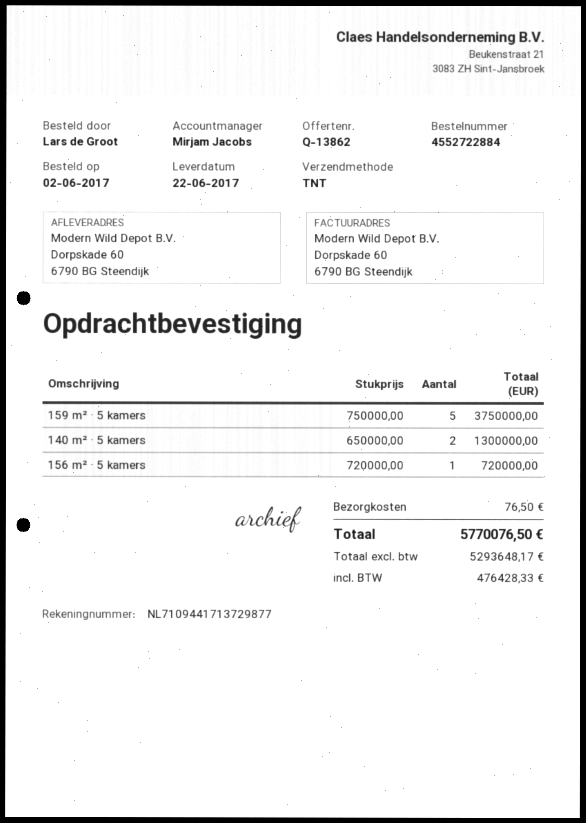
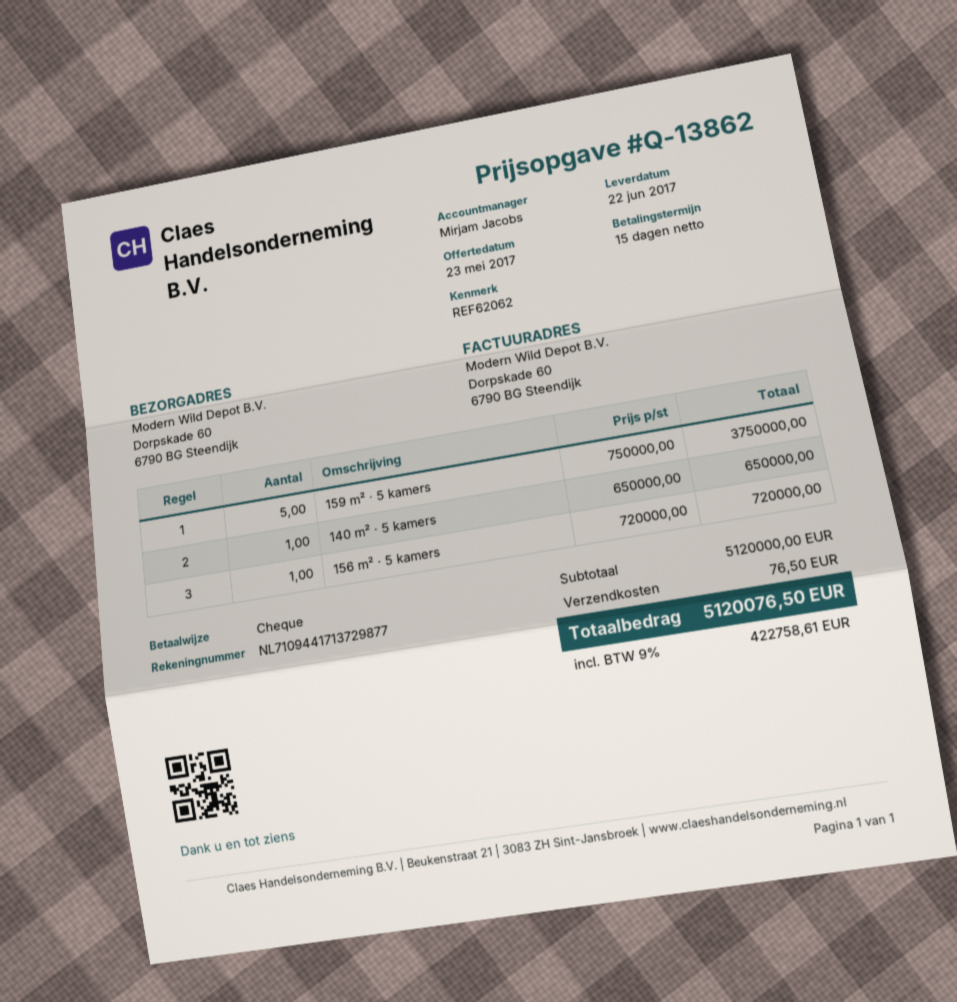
140 m² · 5 kamers: 2 x 650000.00 = 1300000.00 -> 1 x 650000.00 = 650000.00
tax: 476428.33 -> 422758.61
total: 5770076.50 -> 5120076.50

